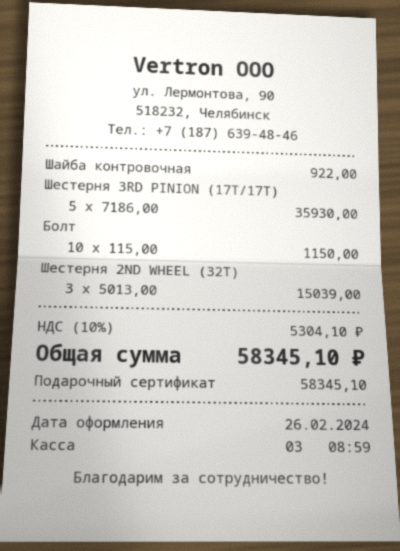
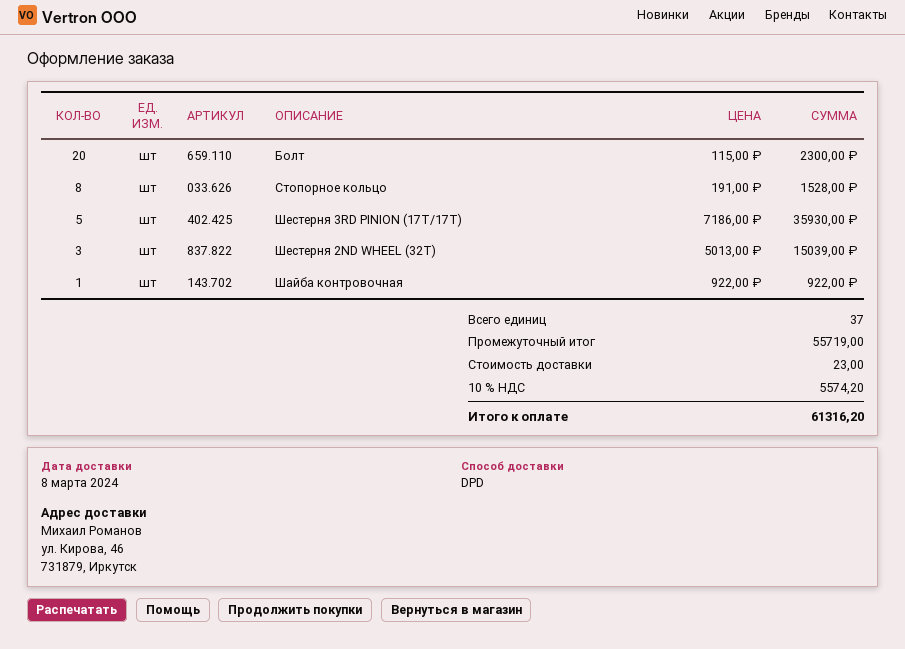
Болт: 10 x 115.00 = 1150.00 -> 20 x 115.00 = 2300.00
Стопорное кольцо: none -> 8 x 191.00 = 1528.00
shipping: none -> 23.00
tax: 10% = 5304.10 -> 10% = 5574.20
total: 58345.10 -> 61316.20

